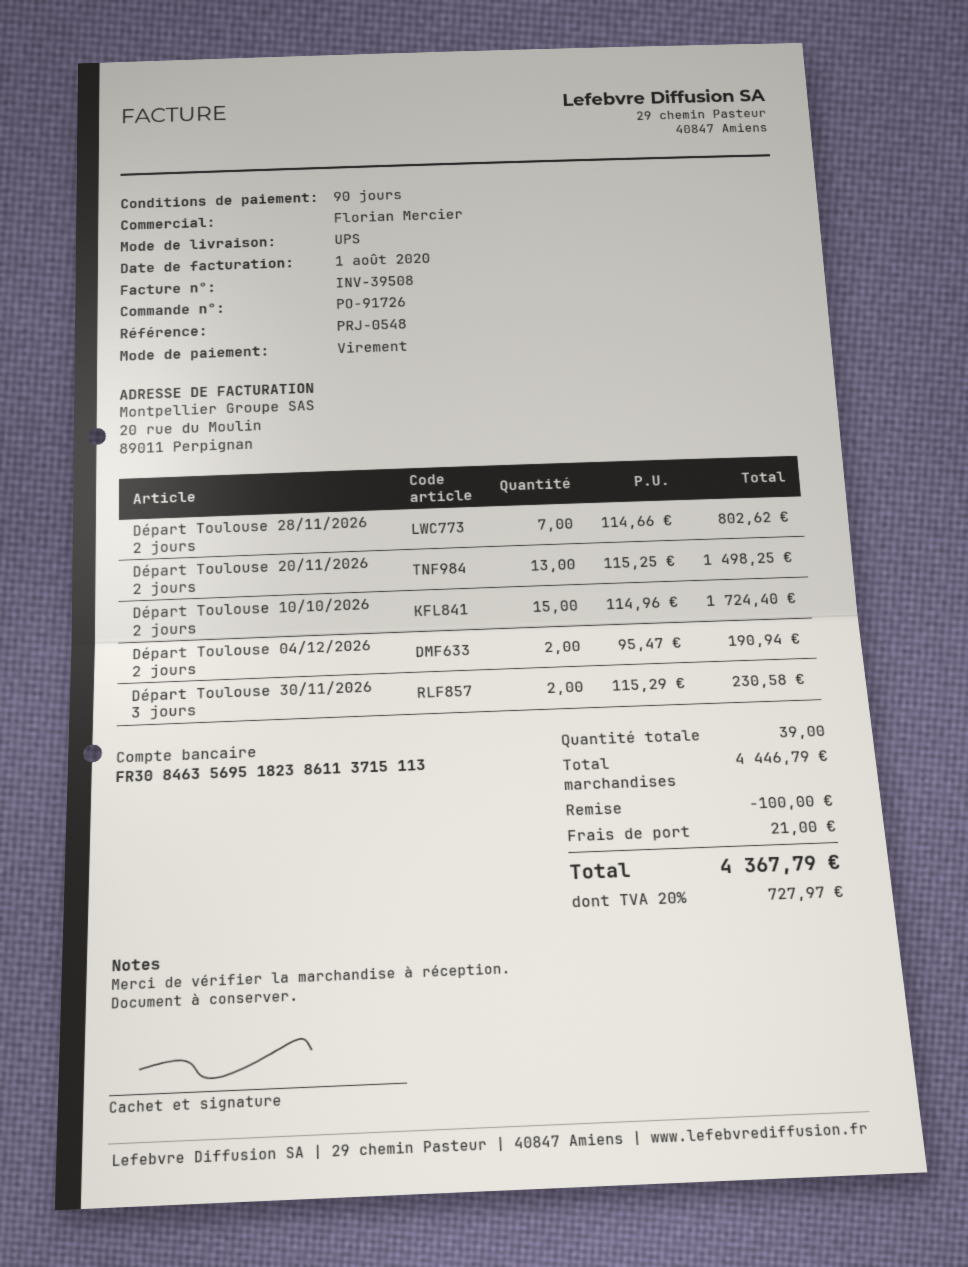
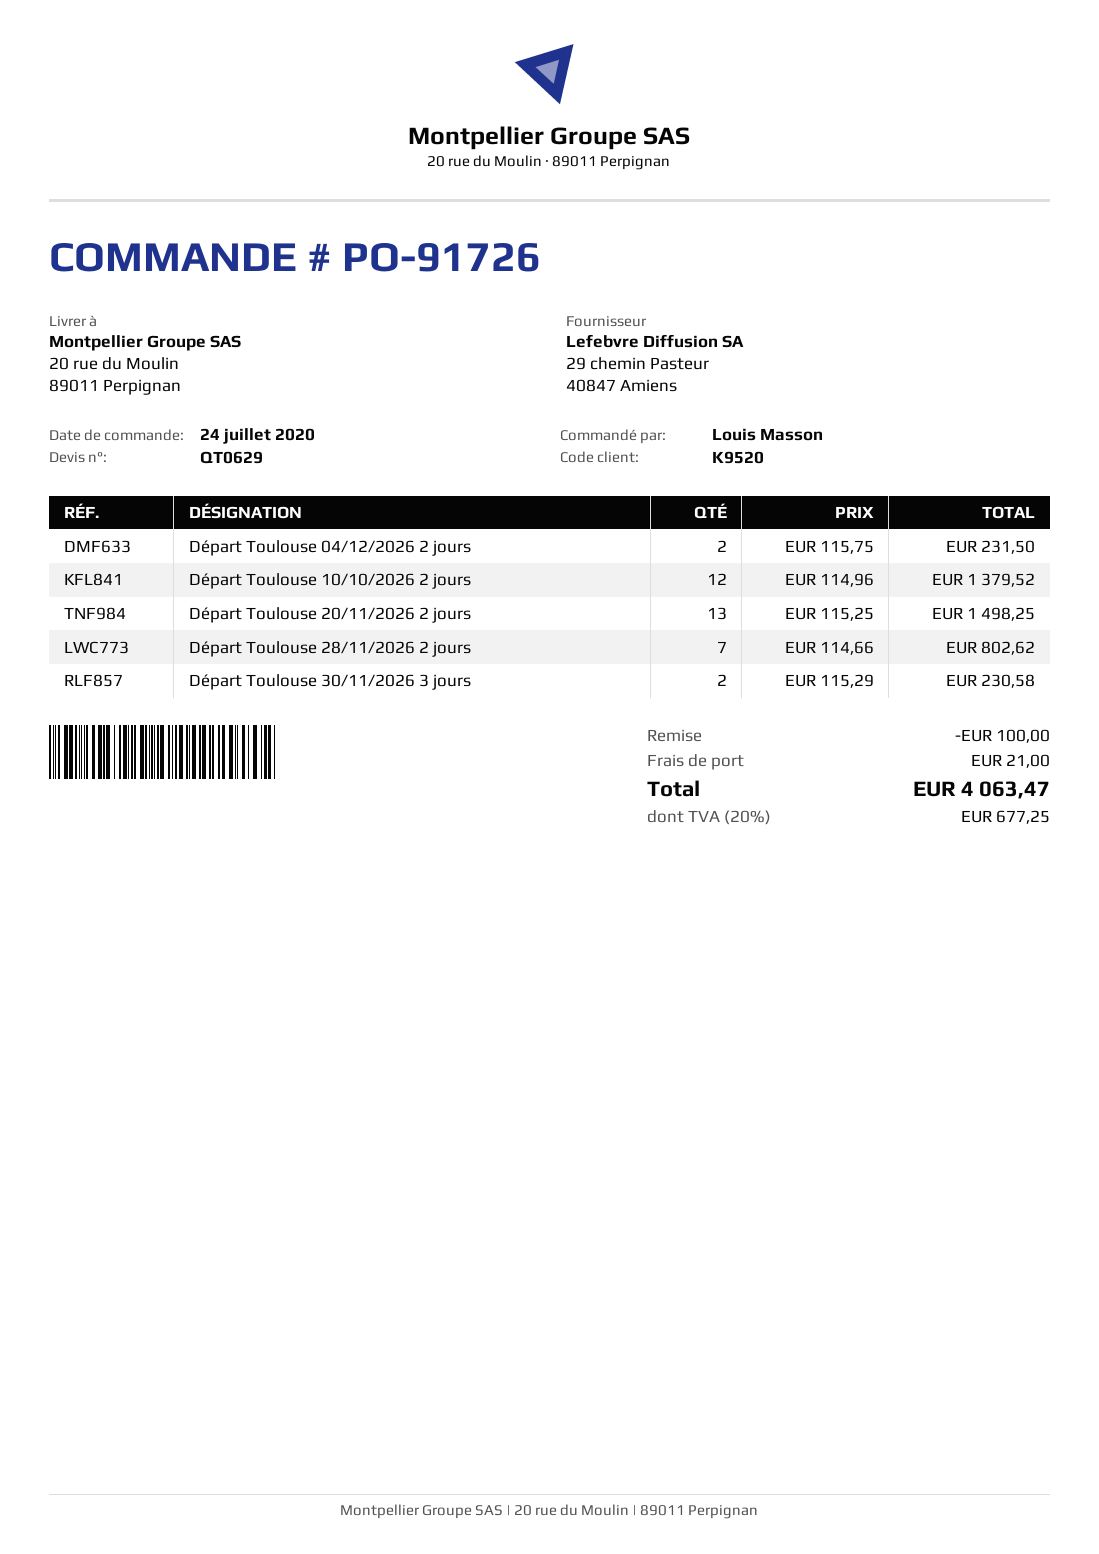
Départ Toulouse 10/10/2026 2 jours: 15 x 114.96 = 1724.40 -> 12 x 114.96 = 1379.52
Départ Toulouse 04/12/2026 2 jours: 2 x 95.47 = 190.94 -> 2 x 115.75 = 231.50
tax: 20% = 727.97 -> 20% = 677.25
total: 4367.79 -> 4063.47

